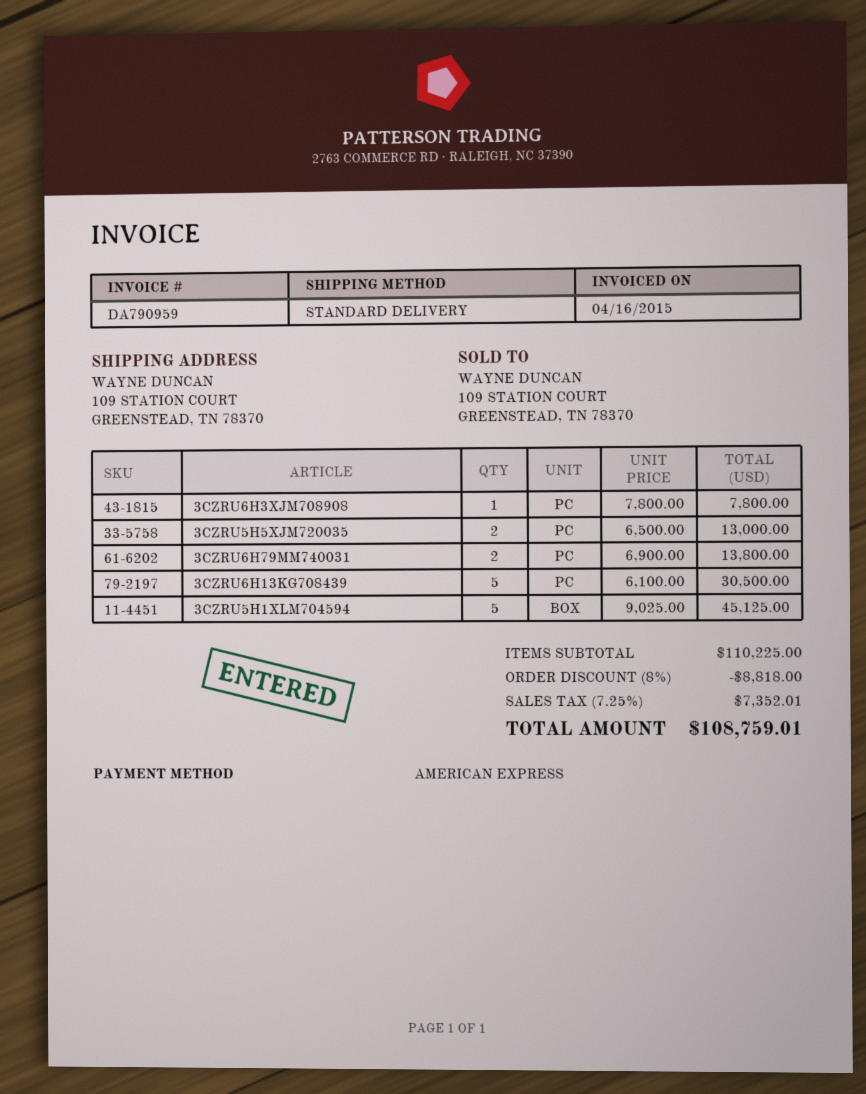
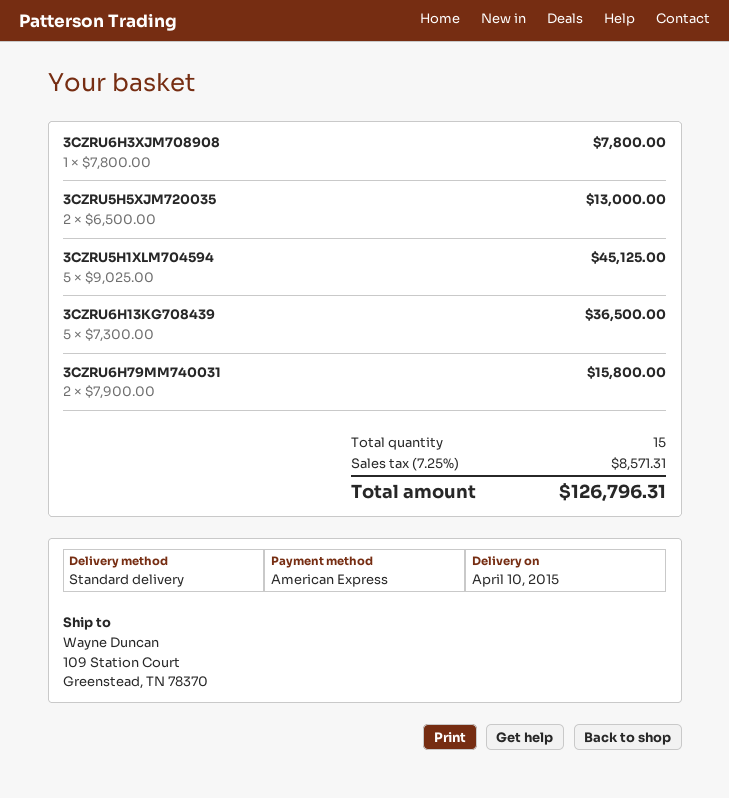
3CZRU6H79MM740031: 2 x 6900.00 = 13800.00 -> 2 x 7900.00 = 15800.00
3CZRU6H13KG708439: 5 x 6100.00 = 30500.00 -> 5 x 7300.00 = 36500.00
discount: 8% = 8818.00 -> none
tax: 7.25% = 7352.01 -> 7.25% = 8571.31
total: 108759.01 -> 126796.31

